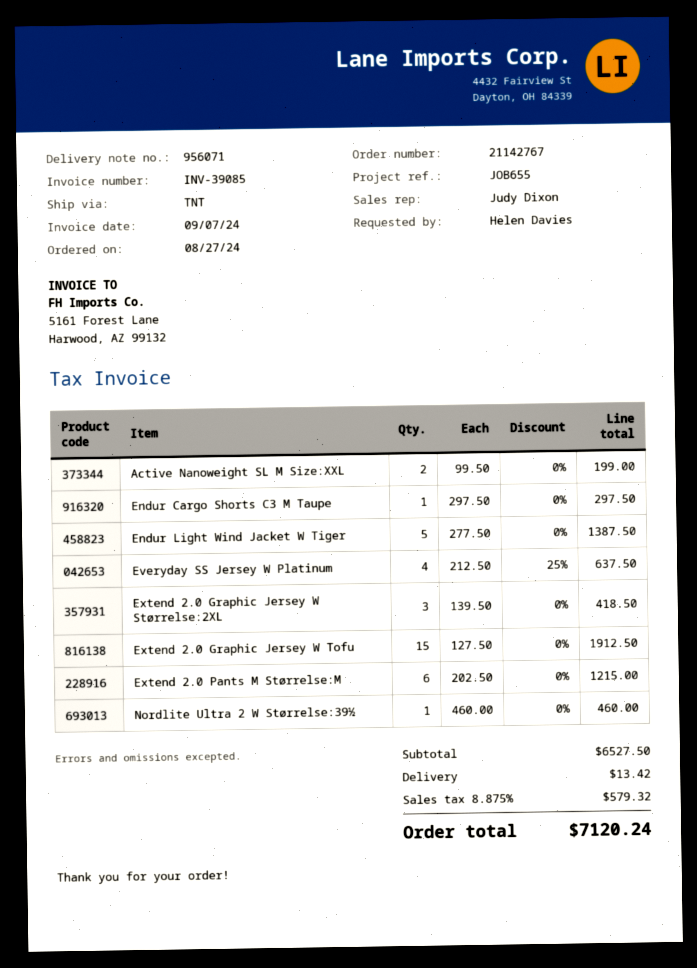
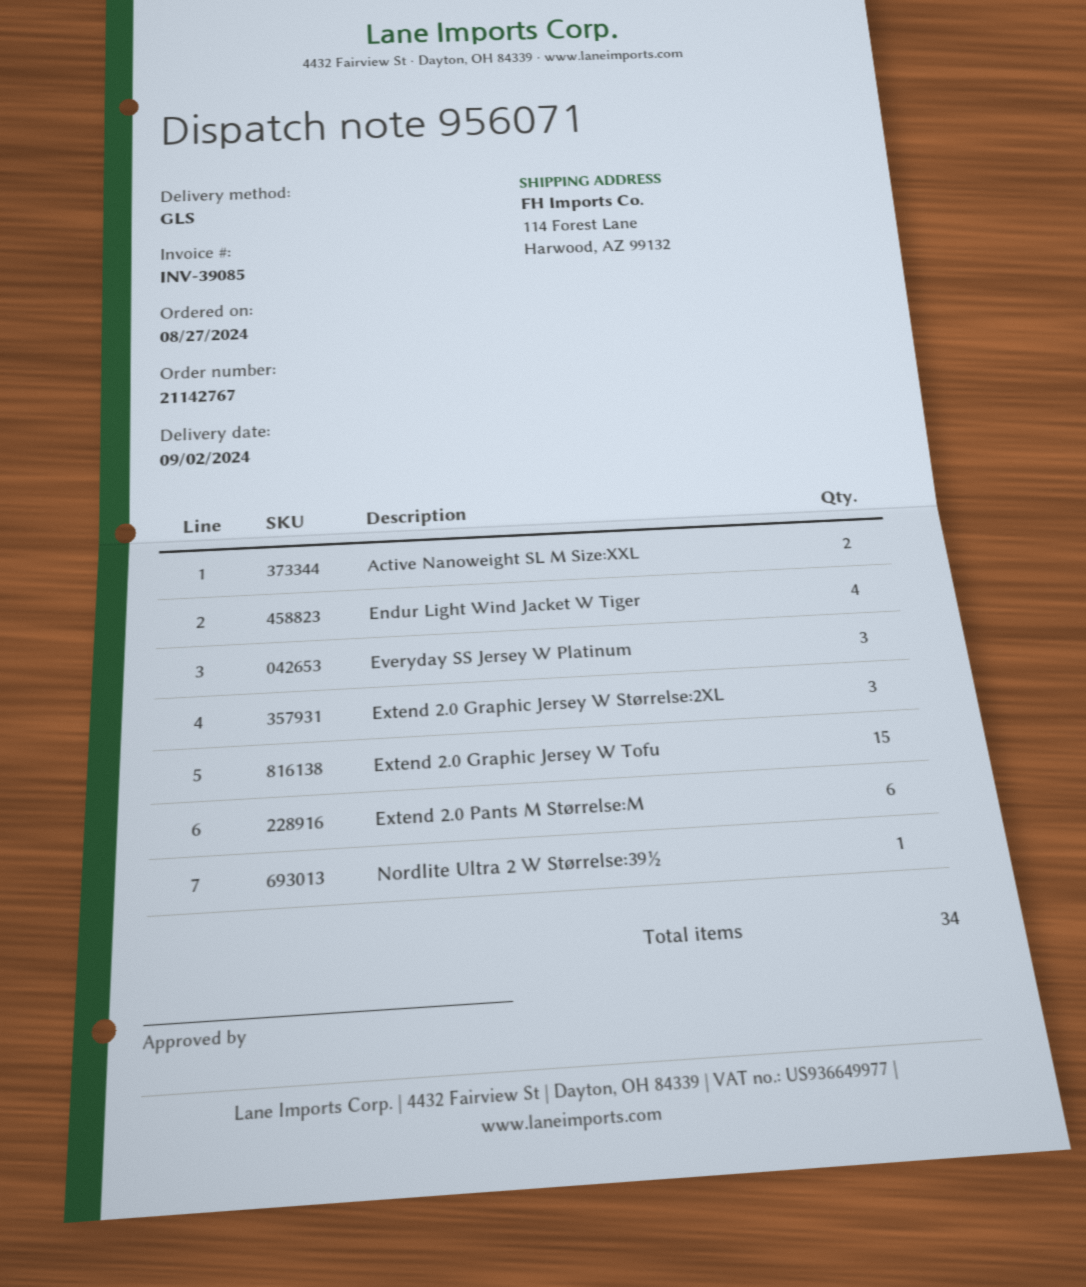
shipping method: TNT -> GLS
Endur Cargo Shorts C3 M Taupe: 1 -> none
Endur Light Wind Jacket W Tiger: 5 -> 4
Everyday SS Jersey W Platinum: 4 -> 3

